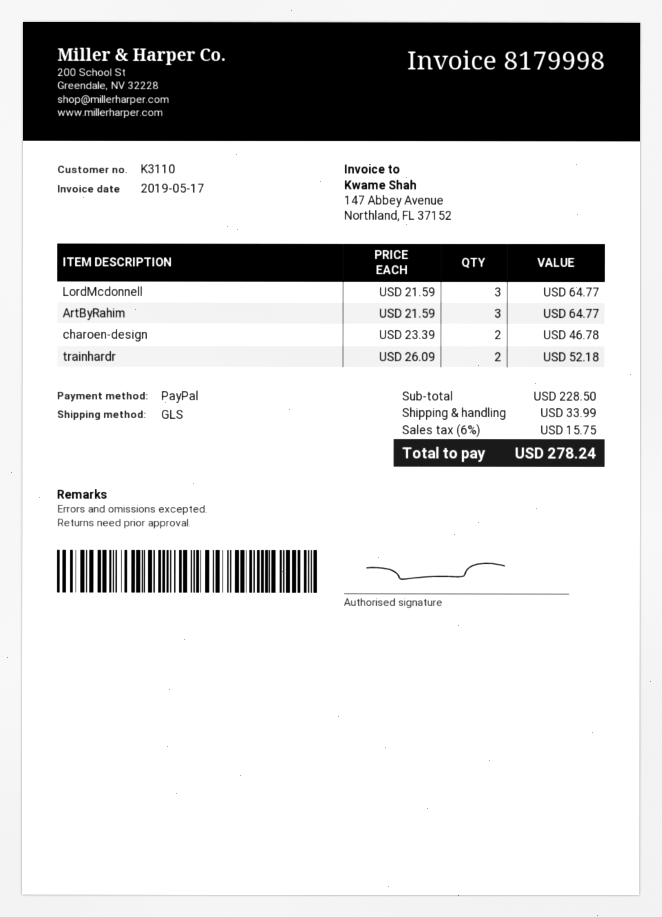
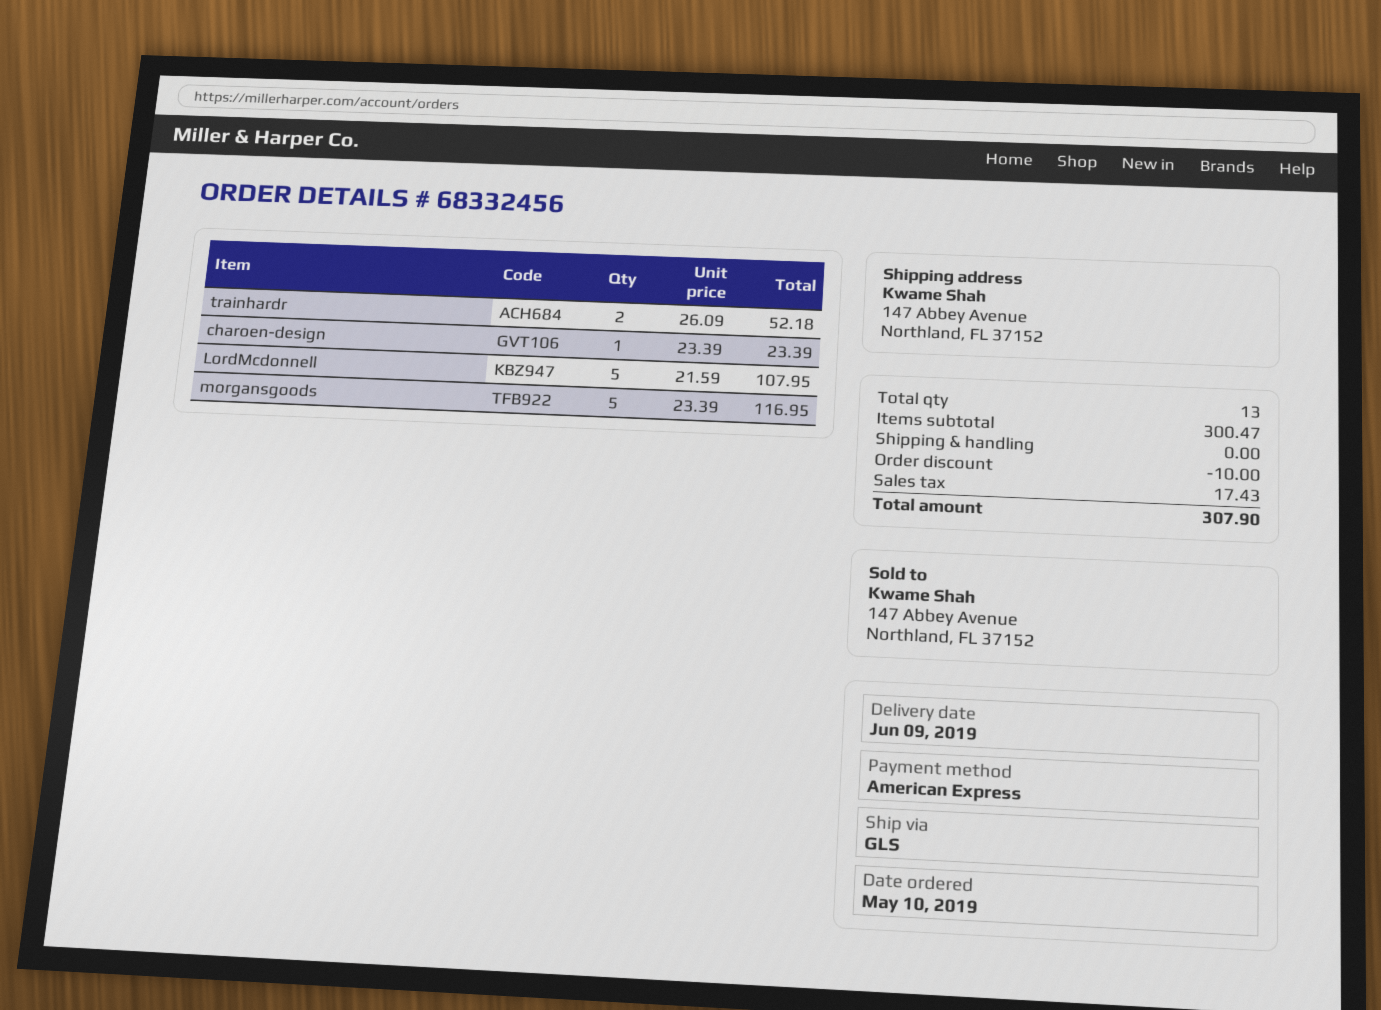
payment method: PayPal -> American Express
LordMcdonnell: 3 x 21.59 = 64.77 -> 5 x 21.59 = 107.95
ArtByRahim: 3 x 21.59 = 64.77 -> none
charoen-design: 2 x 23.39 = 46.78 -> 1 x 23.39 = 23.39
morgansgoods: none -> 5 x 23.39 = 116.95
subtotal: 228.50 -> 300.47
discount: none -> 10.00
shipping: 33.99 -> 0.00
tax: 15.75 -> 17.43
total: 278.24 -> 307.90

